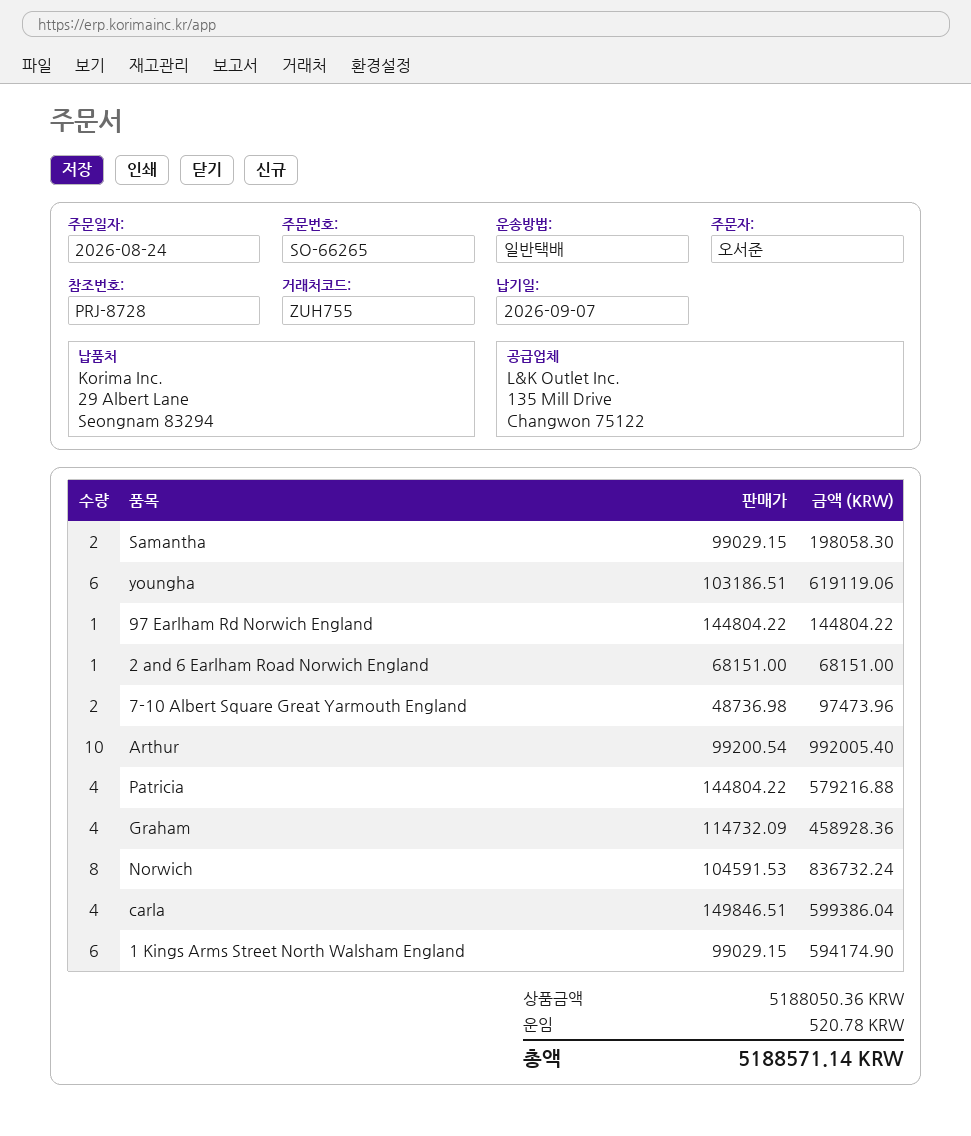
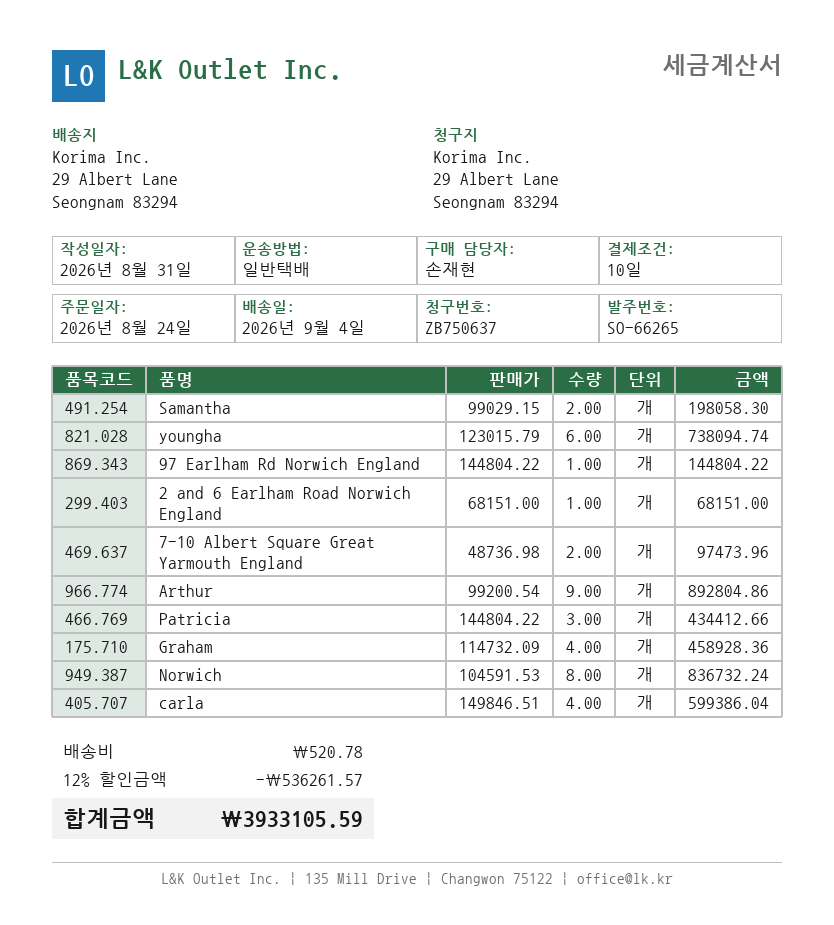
delivery date: 2026-09-07 -> 2026-09-04
ordered by: 오서준 -> 손재현
youngha: 6 x 103186.51 = 619119.06 -> 6 x 123015.79 = 738094.74
Arthur: 10 x 99200.54 = 992005.40 -> 9 x 99200.54 = 892804.86
Patricia: 4 x 144804.22 = 579216.88 -> 3 x 144804.22 = 434412.66
1 Kings Arms Street North Walsham England: 6 x 99029.15 = 594174.90 -> none
discount: none -> 12% = 536261.57
total: 5188571.14 -> 3933105.59

